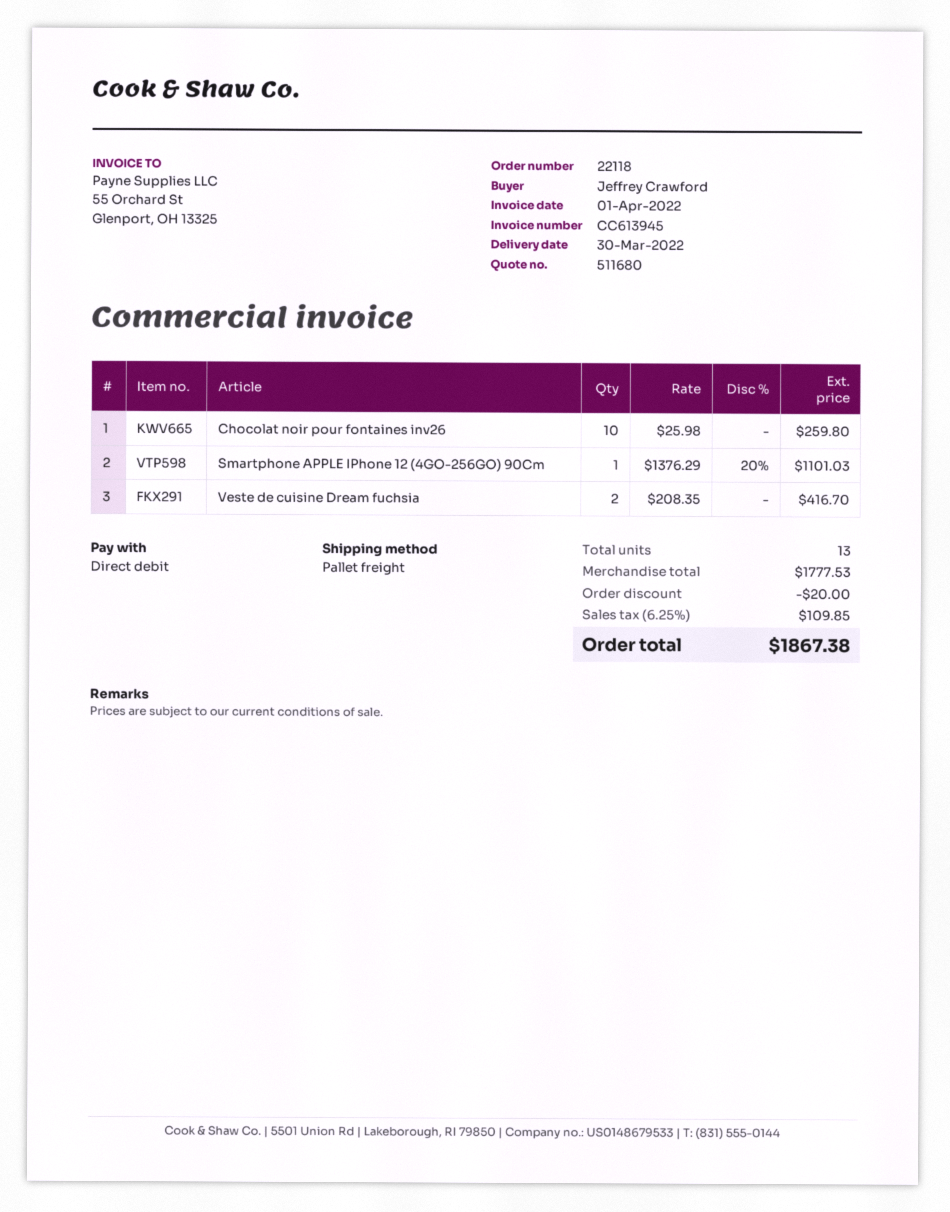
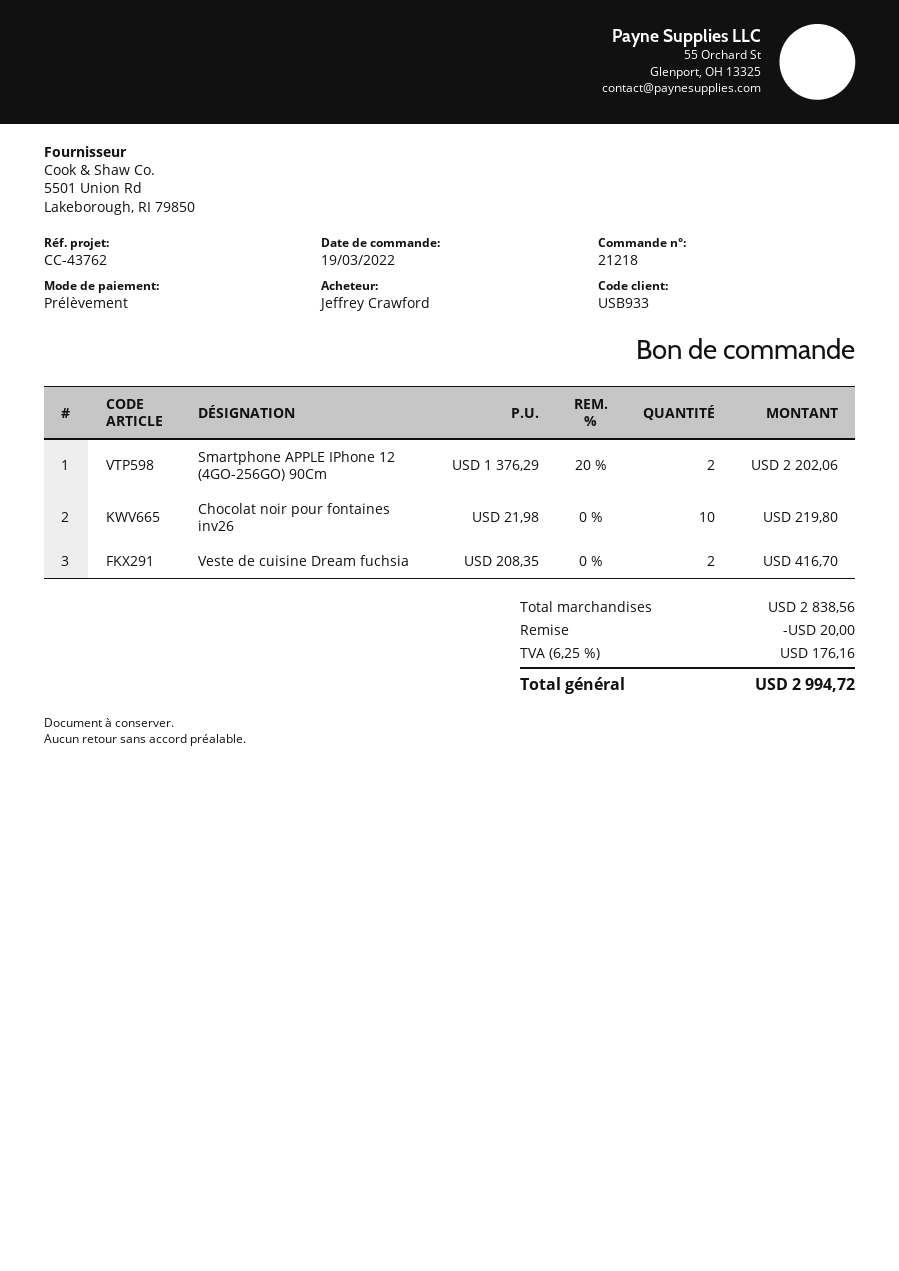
order number: 22118 -> 21218
Chocolat noir pour fontaines inv26: 10 x 25.98 = 259.80 -> 10 x 21.98 = 219.80
Smartphone APPLE IPhone 12 (4GO-256GO) 90Cm: 1 x 1376.29 - 20% = 1101.03 -> 2 x 1376.29 - 20% = 2202.06
subtotal: 1777.53 -> 2838.56
tax: 6.25% = 109.85 -> 6.25% = 176.16
total: 1867.38 -> 2994.72

